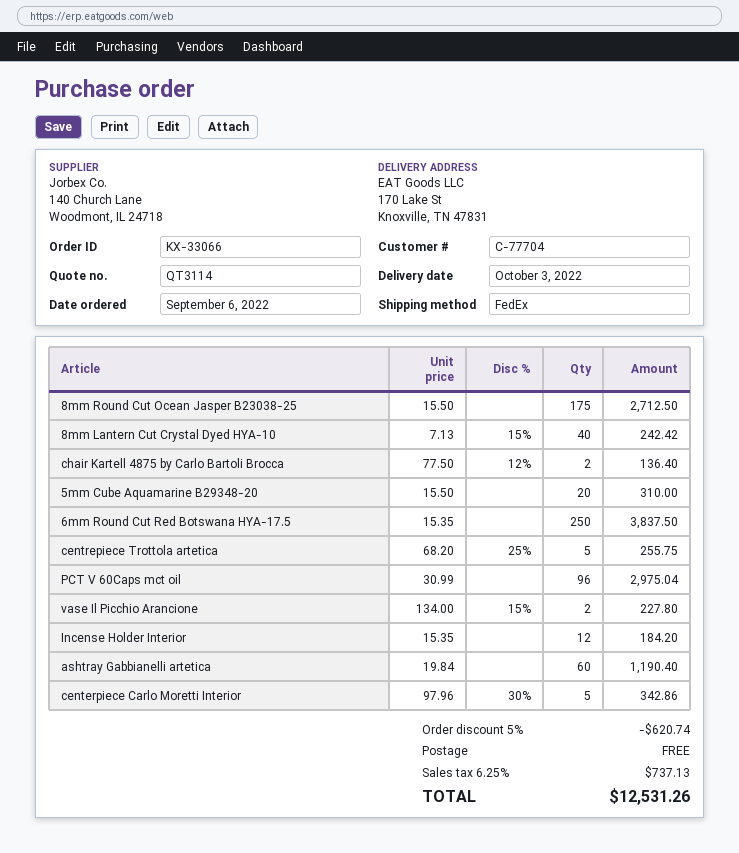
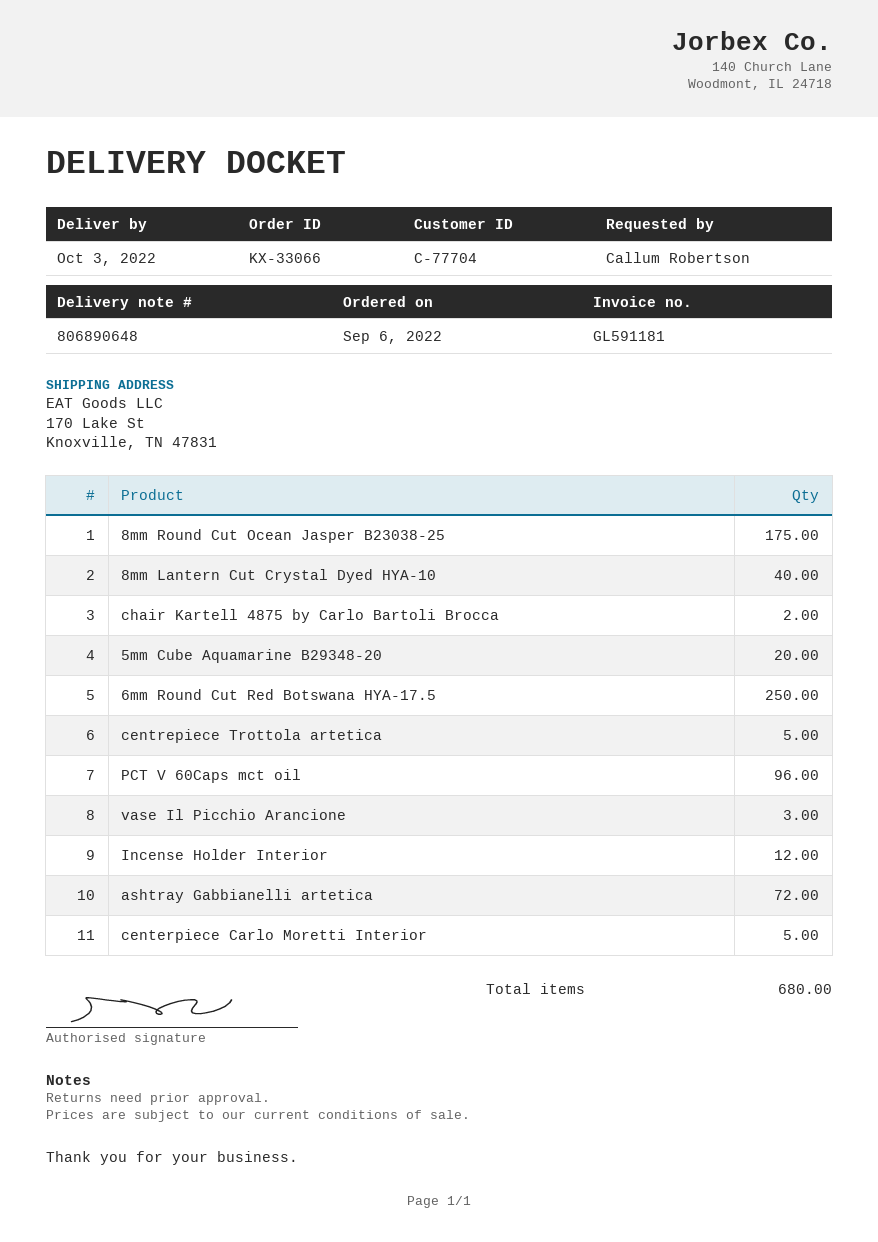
vase Il Picchio Arancione: 2 -> 3
ashtray Gabbianelli artetica: 60 -> 72

